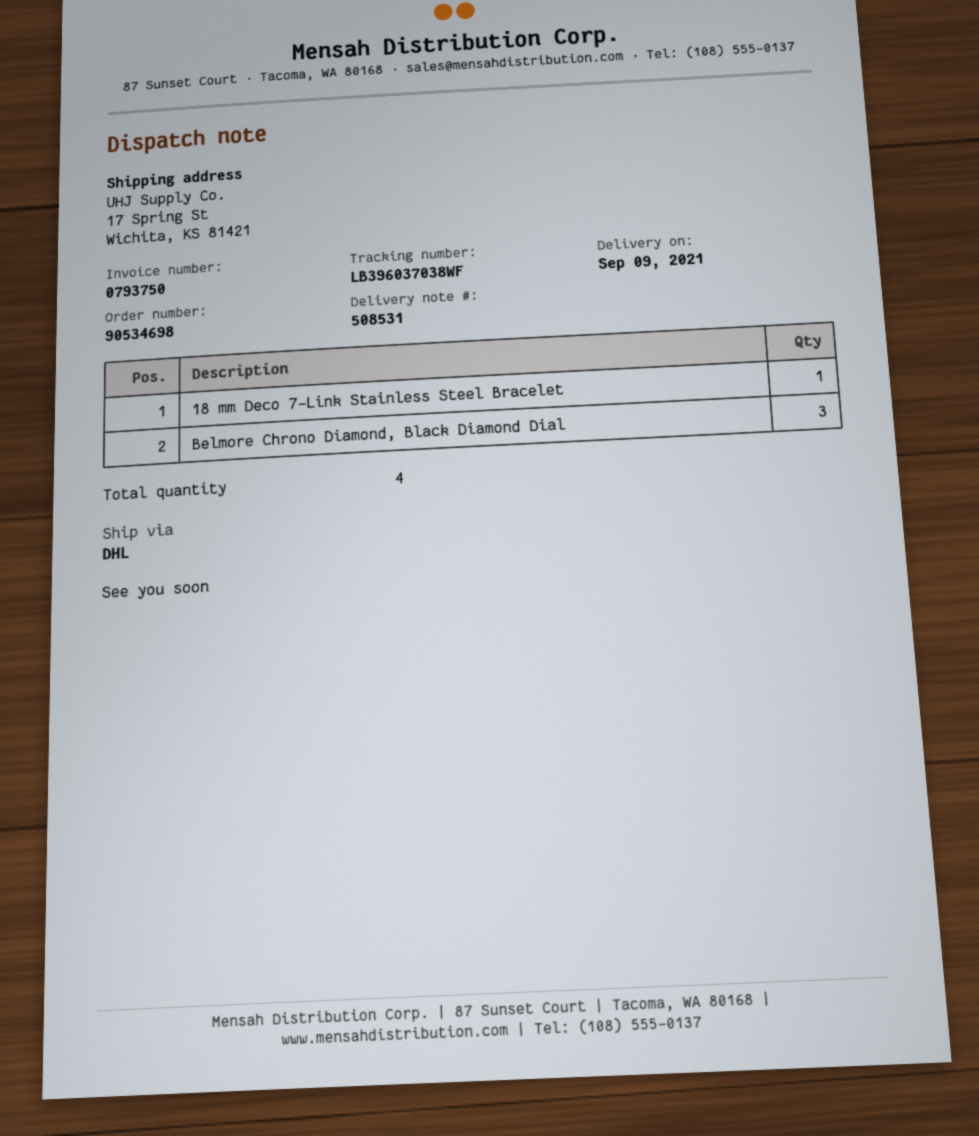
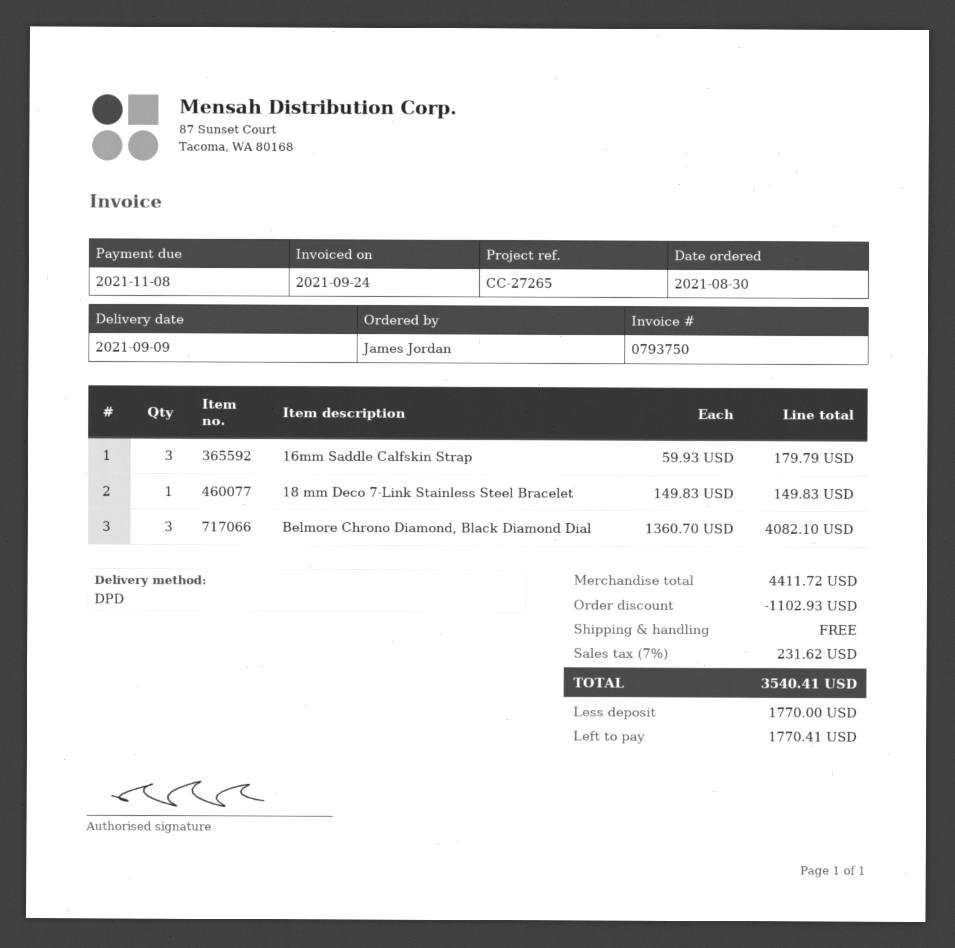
shipping method: DHL -> DPD
16mm Saddle Calfskin Strap: none -> 3

